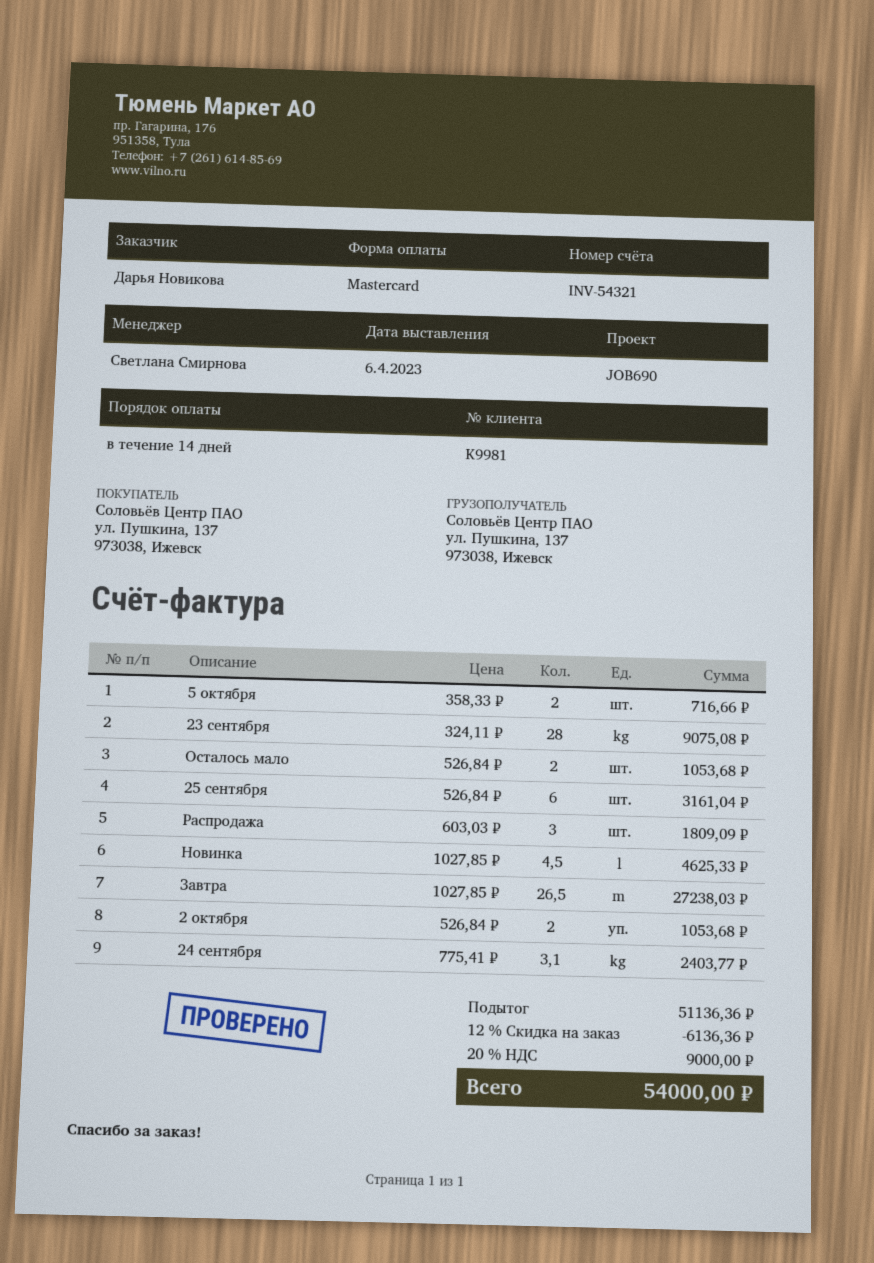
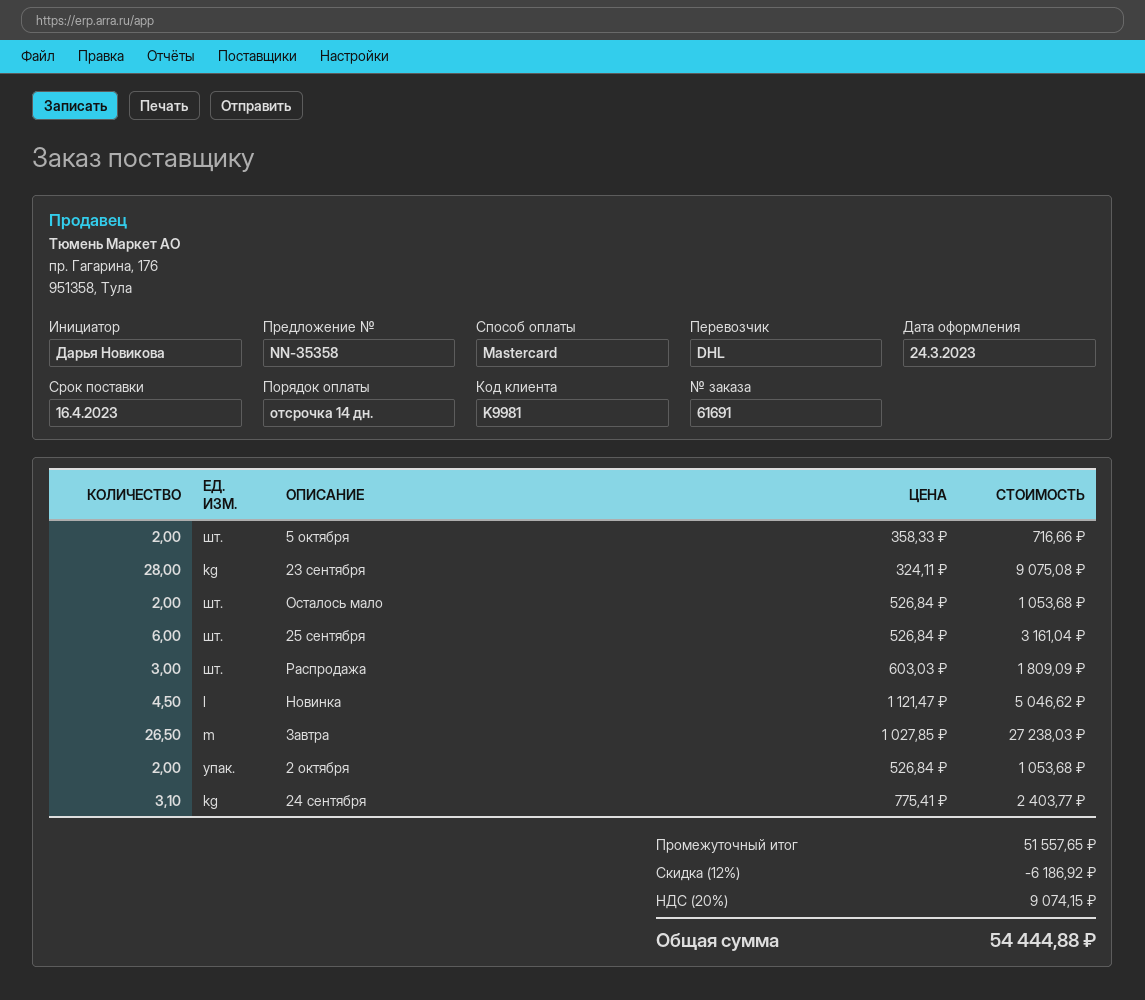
Новинка: 4.5 x 1027.85 = 4625.33 -> 4.5 x 1121.47 = 5046.62
subtotal: 51136.36 -> 51557.65
discount: 12% = 6136.36 -> 12% = 6186.92
tax: 20% = 9000.00 -> 20% = 9074.15
total: 54000.00 -> 54444.88

